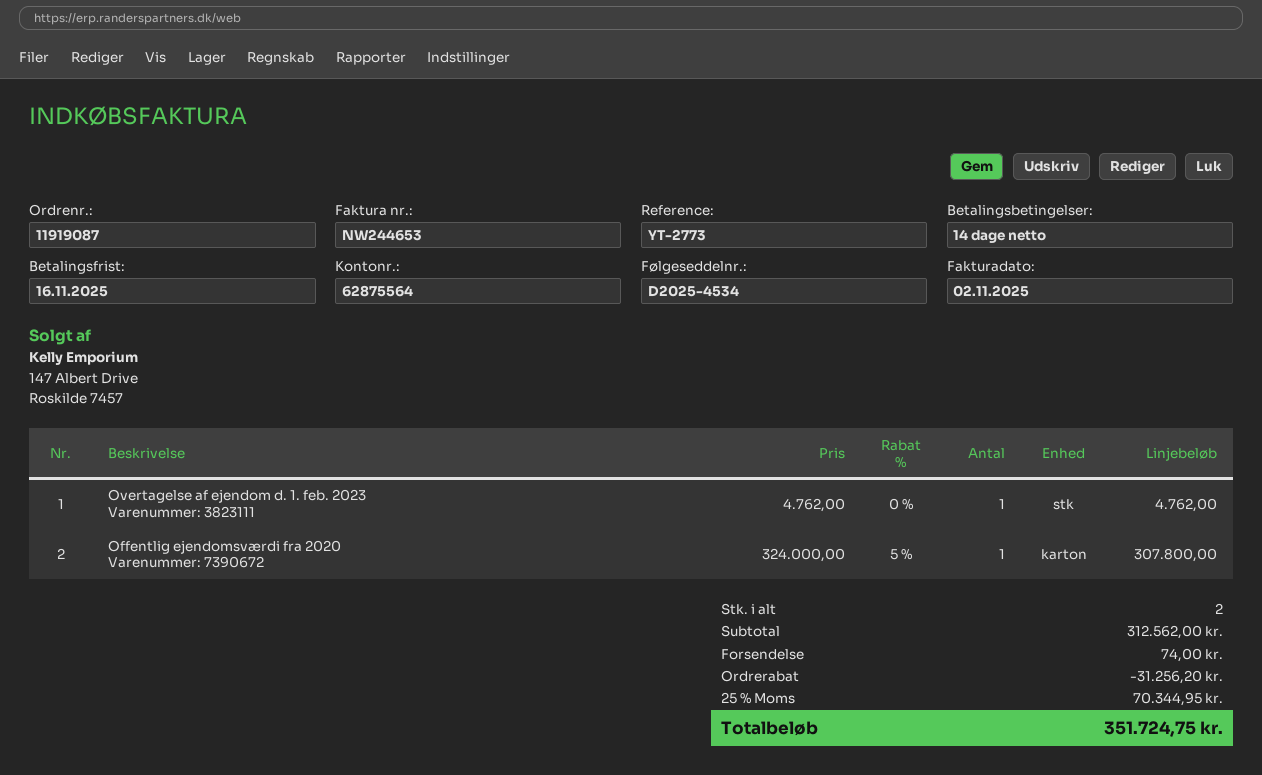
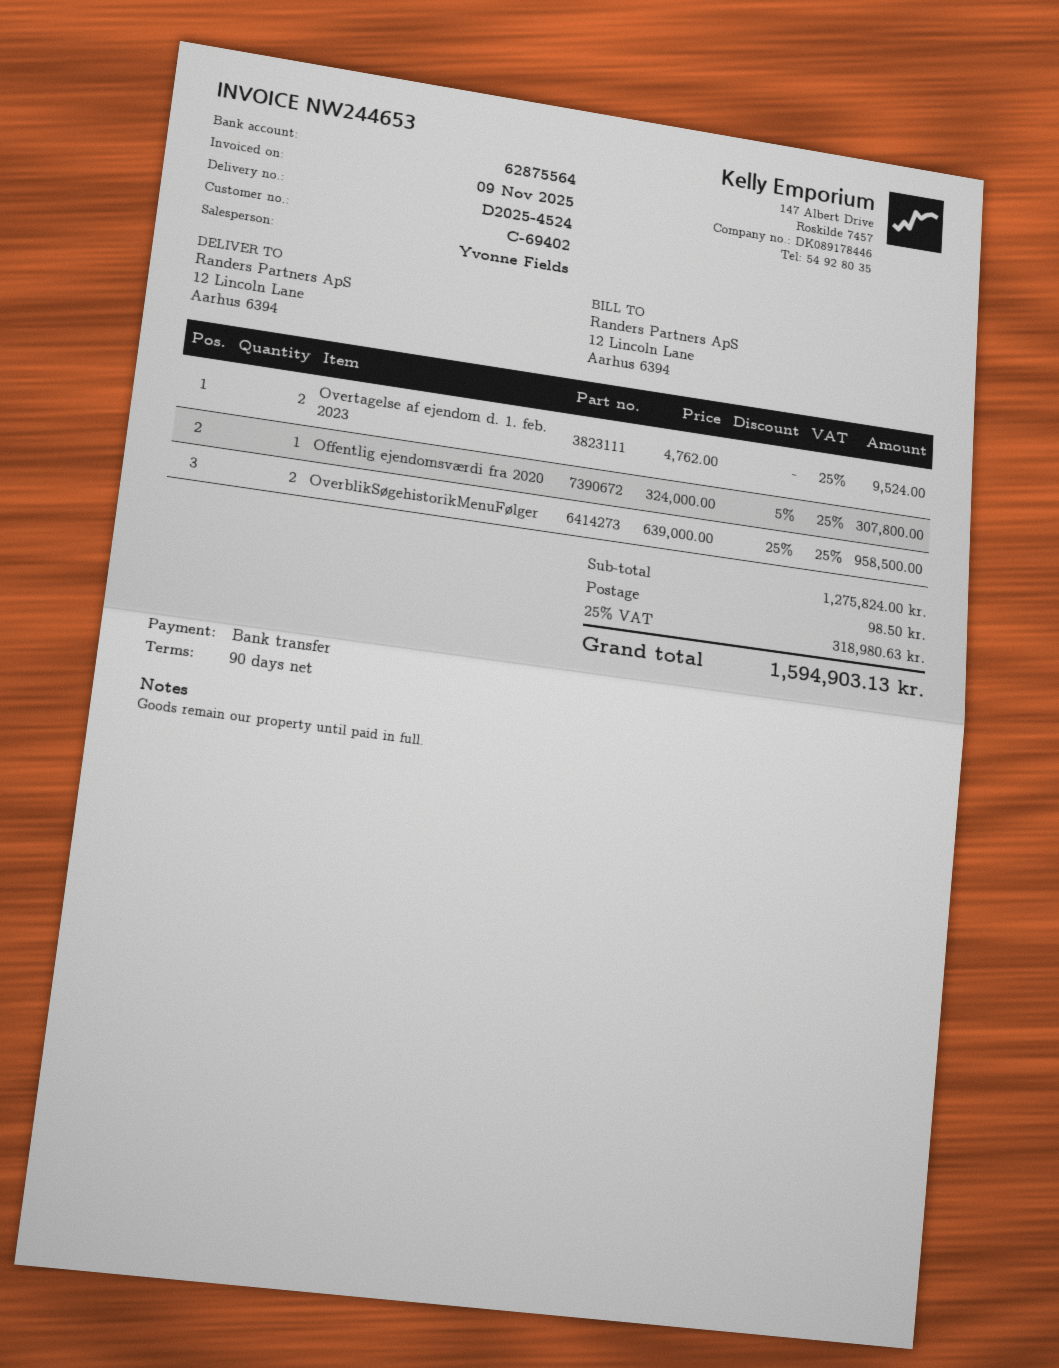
delivery note number: D2025-4534 -> D2025-4524
invoice date: 2025-11-02 -> 2025-11-09
payment terms: 14 days -> 90 days
Overtagelse af ejendom d. 1. feb. 2023: 1 x 4762.00 = 4762.00 -> 2 x 4762.00 = 9524.00
OverblikSøgehistorikMenuFølger: none -> 2 x 639000.00 - 25% = 958500.00
subtotal: 312562.00 -> 1275824.00
discount: 31256.20 -> none
shipping: 74.00 -> 98.50
tax: 25% = 70344.95 -> 25% = 318980.63
total: 351724.75 -> 1594903.13

